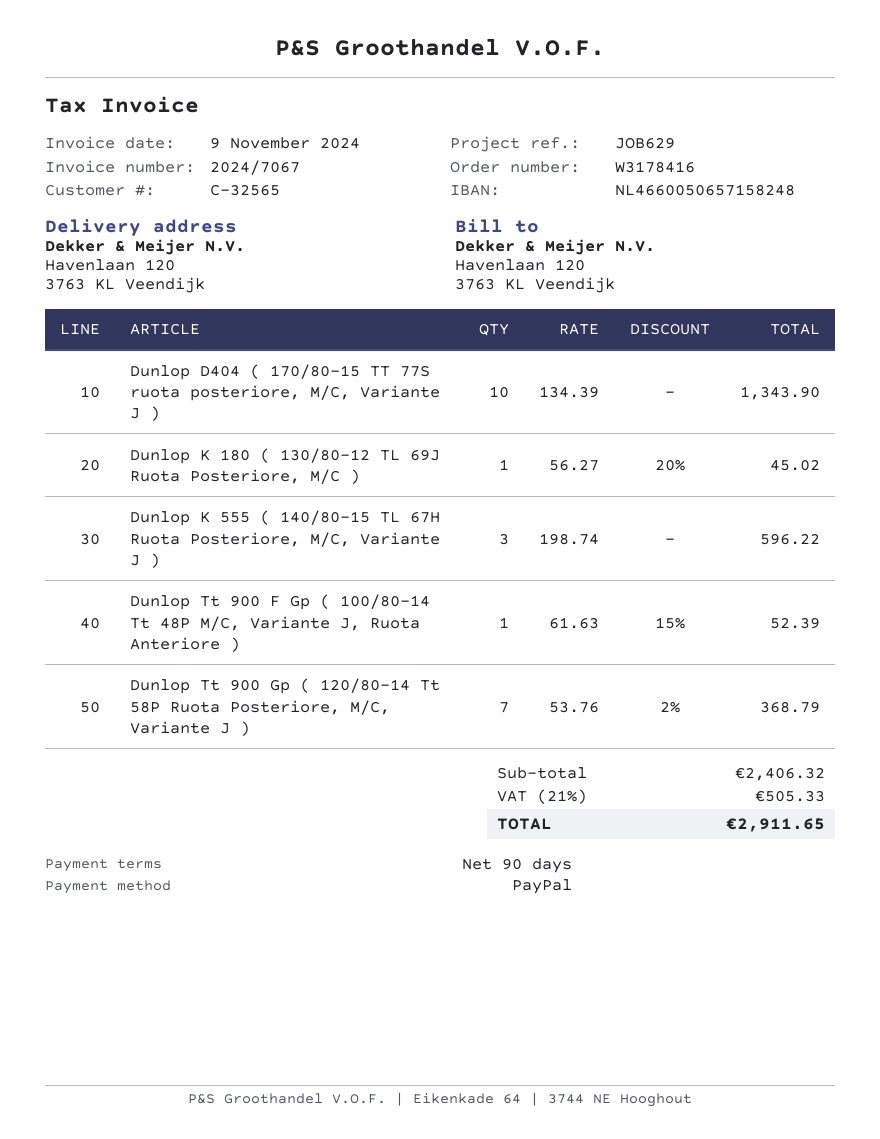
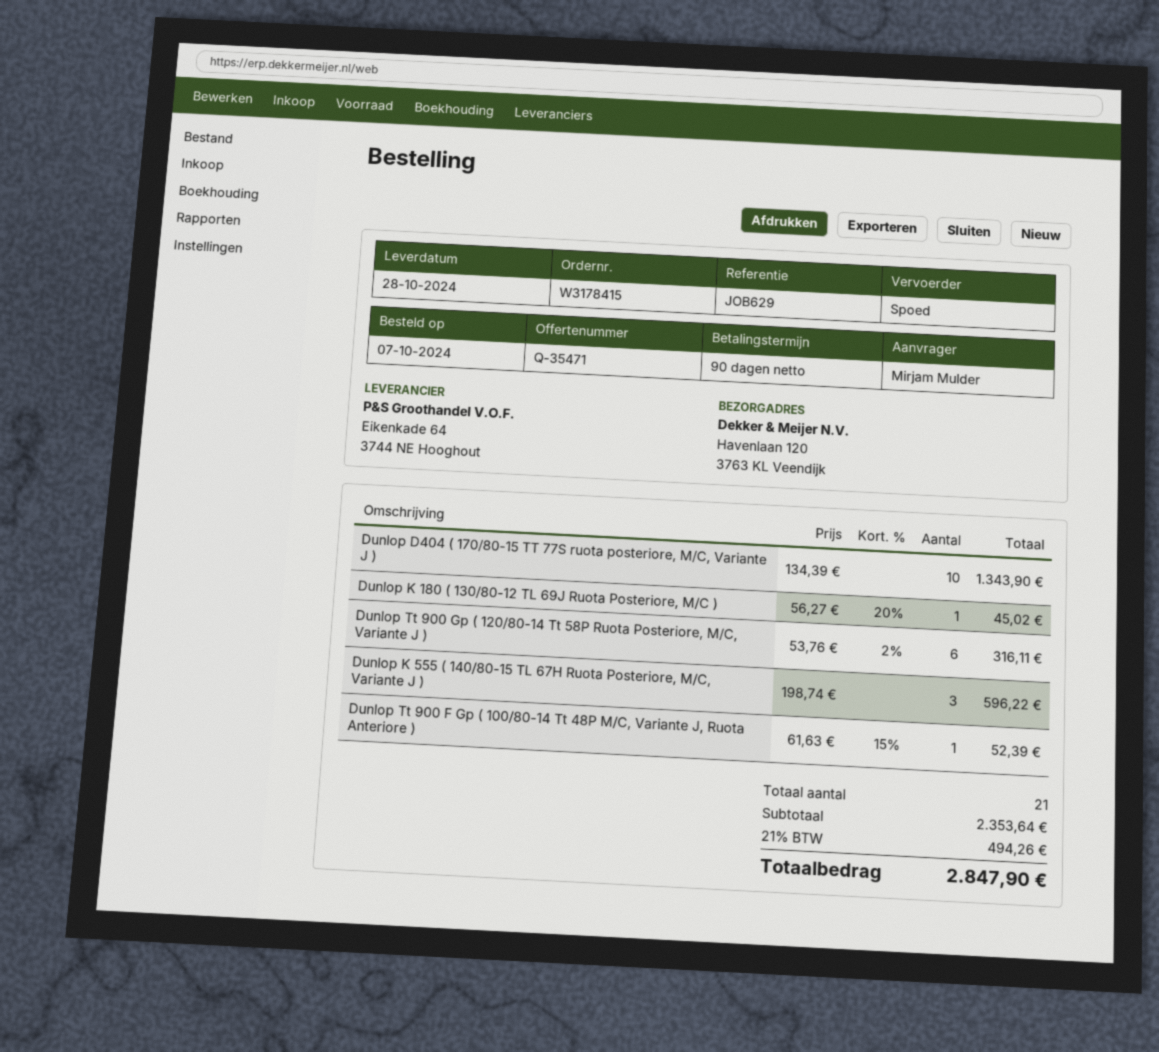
order number: W3178416 -> W3178415
Dunlop Tt 900 Gp ( 120/80-14 Tt 58P Ruota Posteriore, M/C, Variante J ): 7 x 53.76 - 2% = 368.79 -> 6 x 53.76 - 2% = 316.11
subtotal: 2406.32 -> 2353.64
tax: 21% = 505.33 -> 21% = 494.26
total: 2911.65 -> 2847.90

